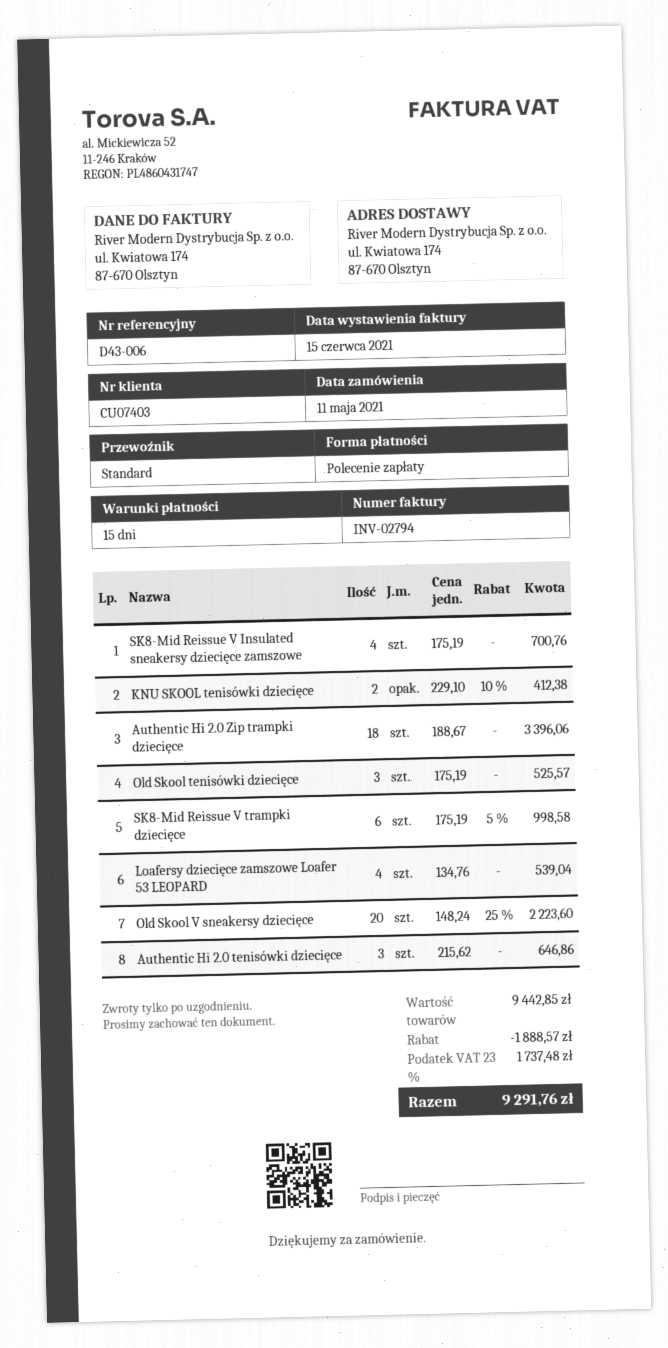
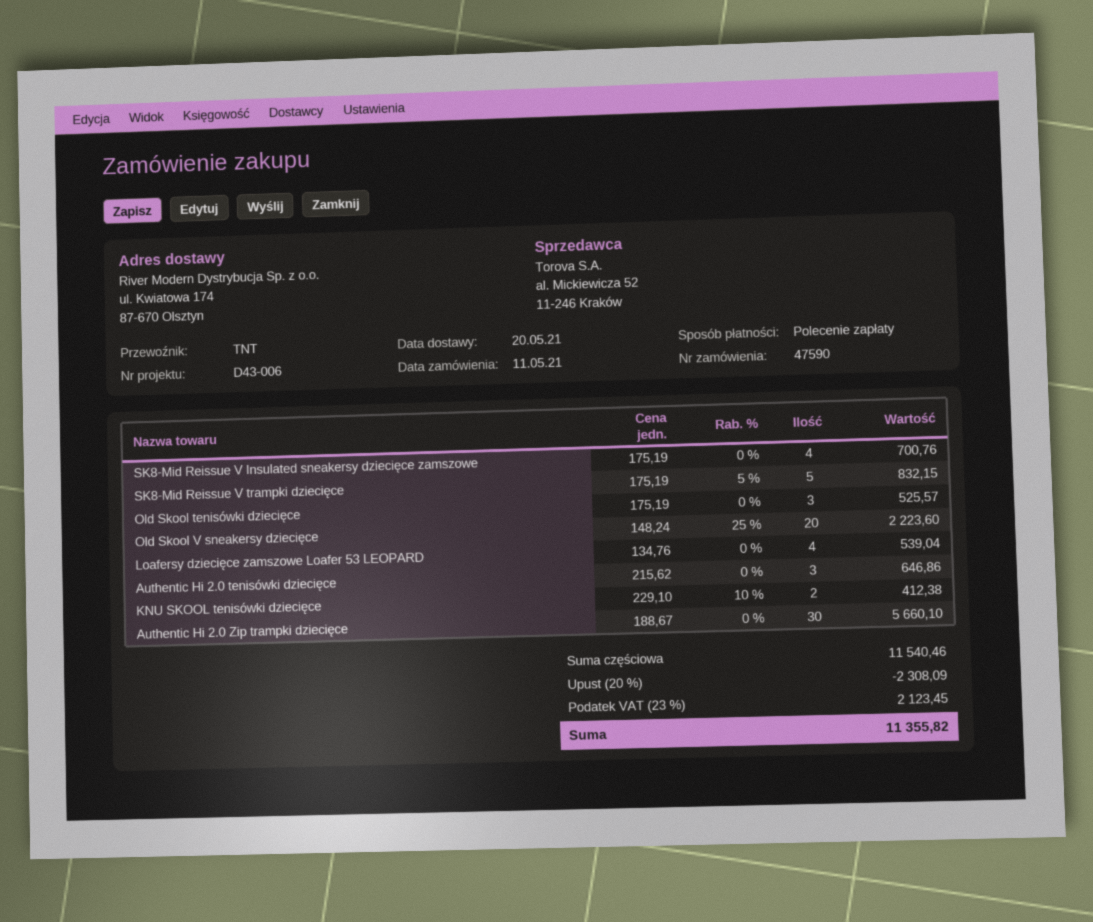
shipping method: standard -> TNT
Authentic Hi 2.0 Zip trampki dziecięce: 18 x 188.67 = 3396.06 -> 30 x 188.67 = 5660.10
SK8-Mid Reissue V trampki dziecięce: 6 x 175.19 - 5% = 998.58 -> 5 x 175.19 - 5% = 832.15
subtotal: 9442.85 -> 11540.46
discount: 1888.57 -> 2308.09
tax: 23% = 1737.48 -> 23% = 2123.45
total: 9291.76 -> 11355.82

